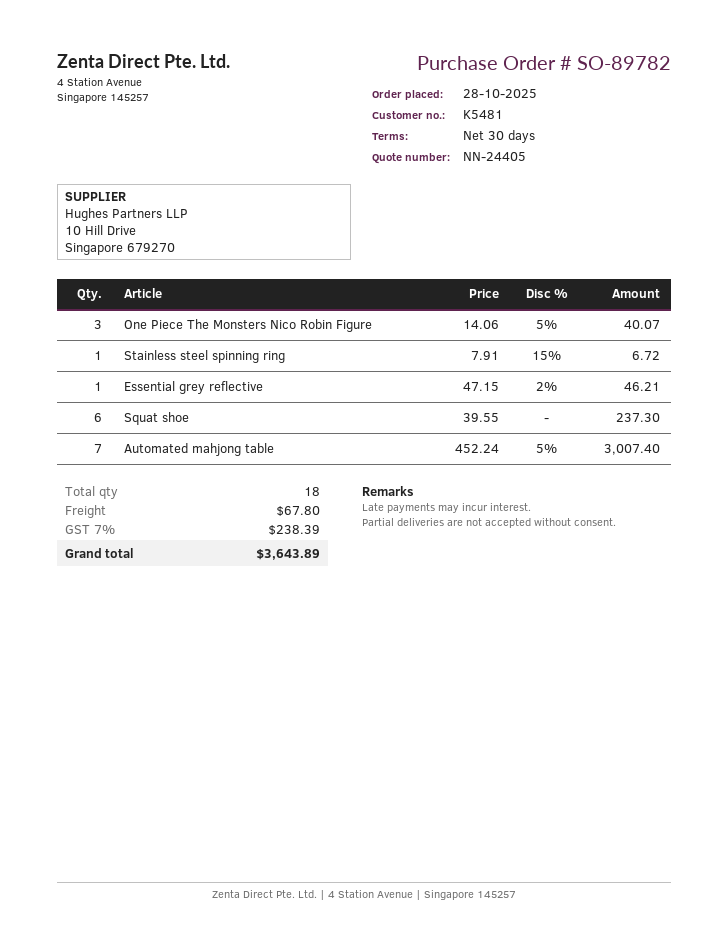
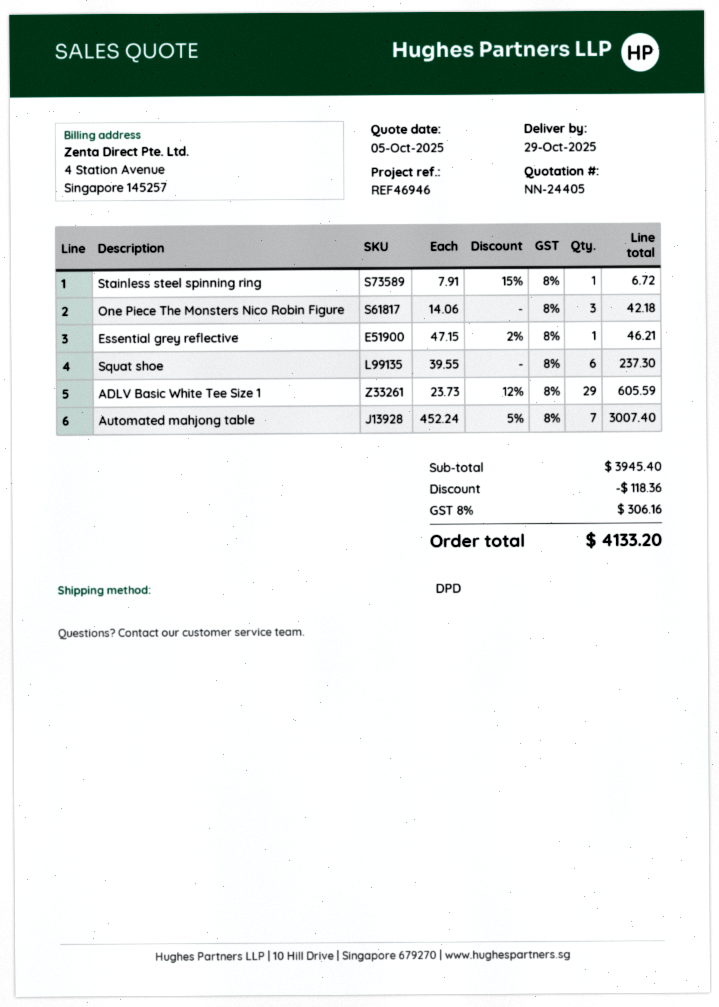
One Piece The Monsters Nico Robin Figure: 3 x 14.06 - 5% = 40.07 -> 3 x 14.06 = 42.18
ADLV Basic White Tee Size 1: none -> 29 x 23.73 - 12% = 605.59
discount: none -> 118.36
shipping: 67.80 -> none
tax: 7% = 238.39 -> 8% = 306.16
total: 3643.89 -> 4133.20

